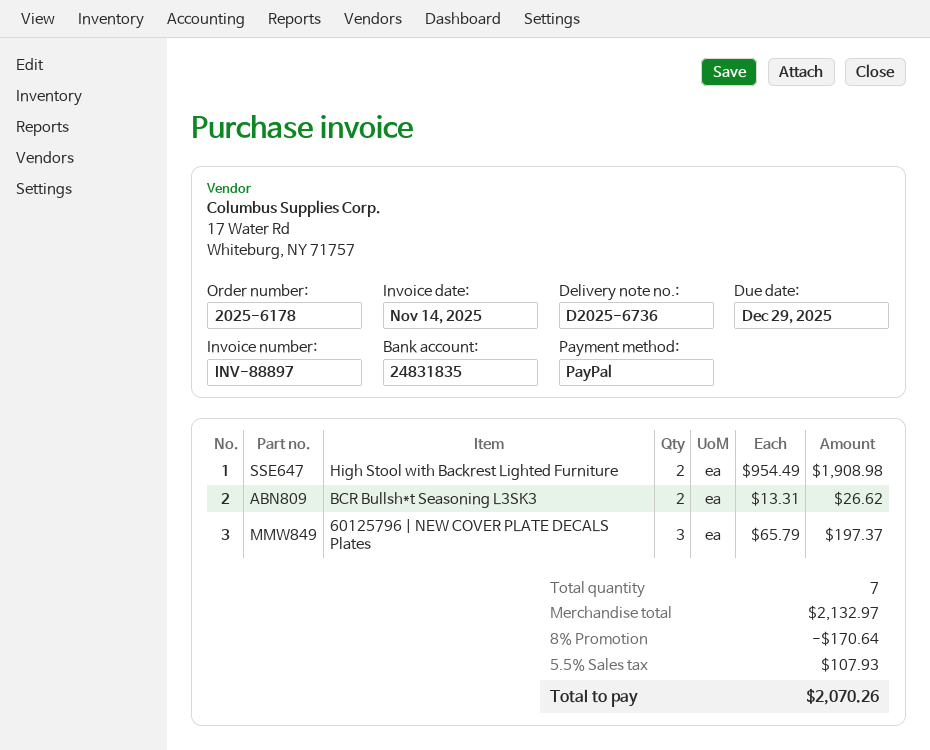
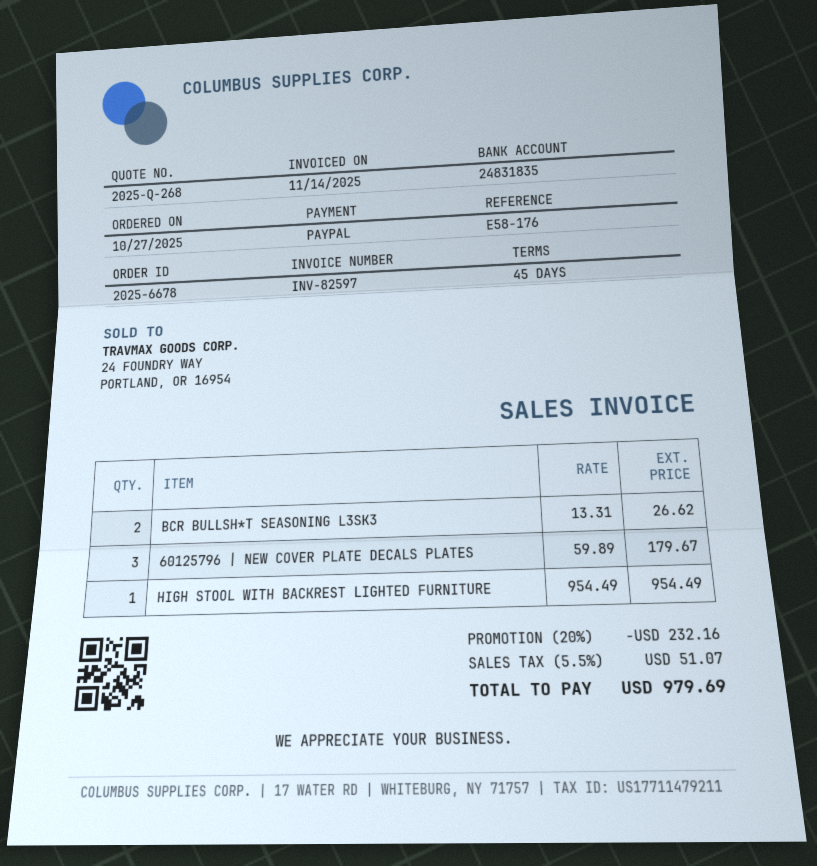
order number: 2025-6178 -> 2025-6678
invoice number: INV-88897 -> INV-82597
High Stool with Backrest Lighted Furniture: 2 x 954.49 = 1908.98 -> 1 x 954.49 = 954.49
60125796 | NEW COVER PLATE DECALS Plates: 3 x 65.79 = 197.37 -> 3 x 59.89 = 179.67
discount: 8% = 170.64 -> 20% = 232.16
tax: 5.5% = 107.93 -> 5.5% = 51.07
total: 2070.26 -> 979.69

